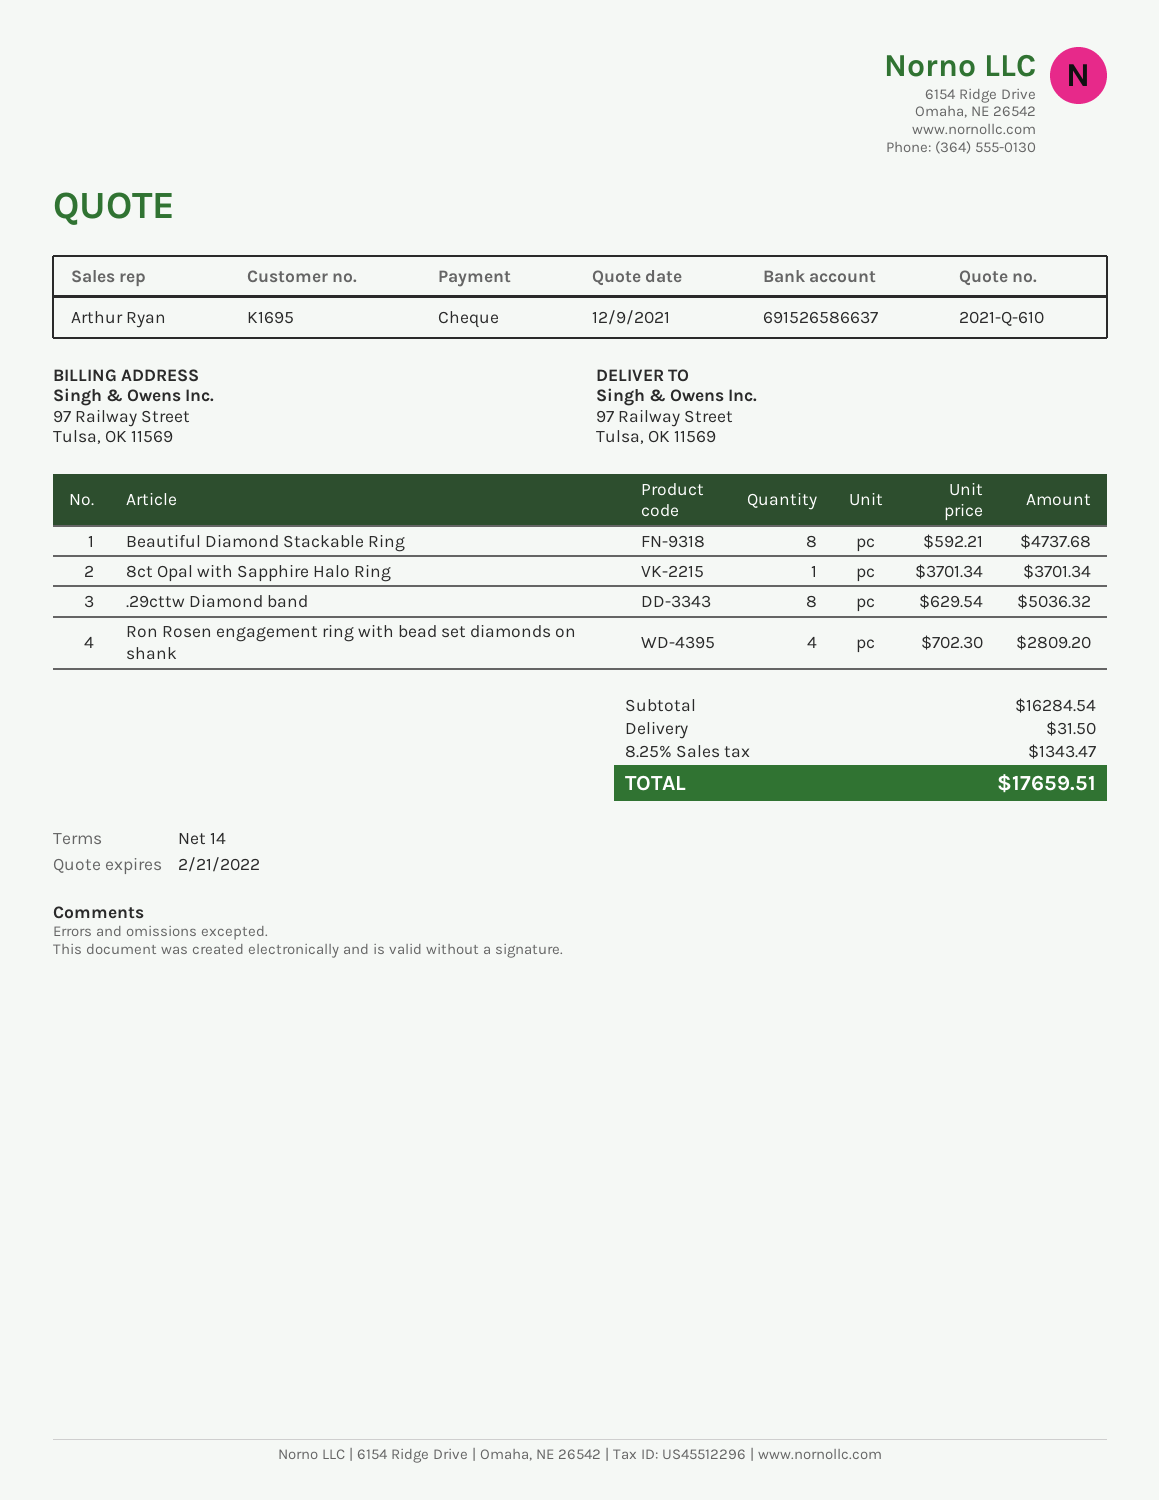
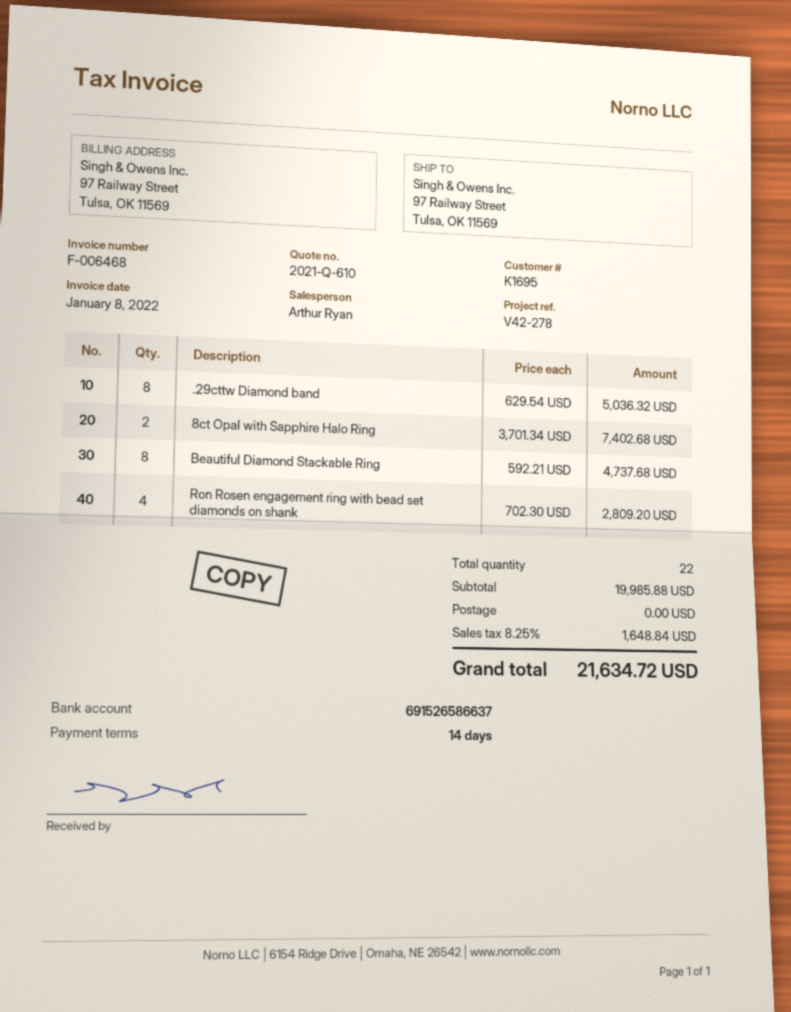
8ct Opal with Sapphire Halo Ring: 1 x 3701.34 = 3701.34 -> 2 x 3701.34 = 7402.68
subtotal: 16284.54 -> 19985.88
shipping: 31.50 -> 0.00
tax: 8.25% = 1343.47 -> 8.25% = 1648.84
total: 17659.51 -> 21634.72

